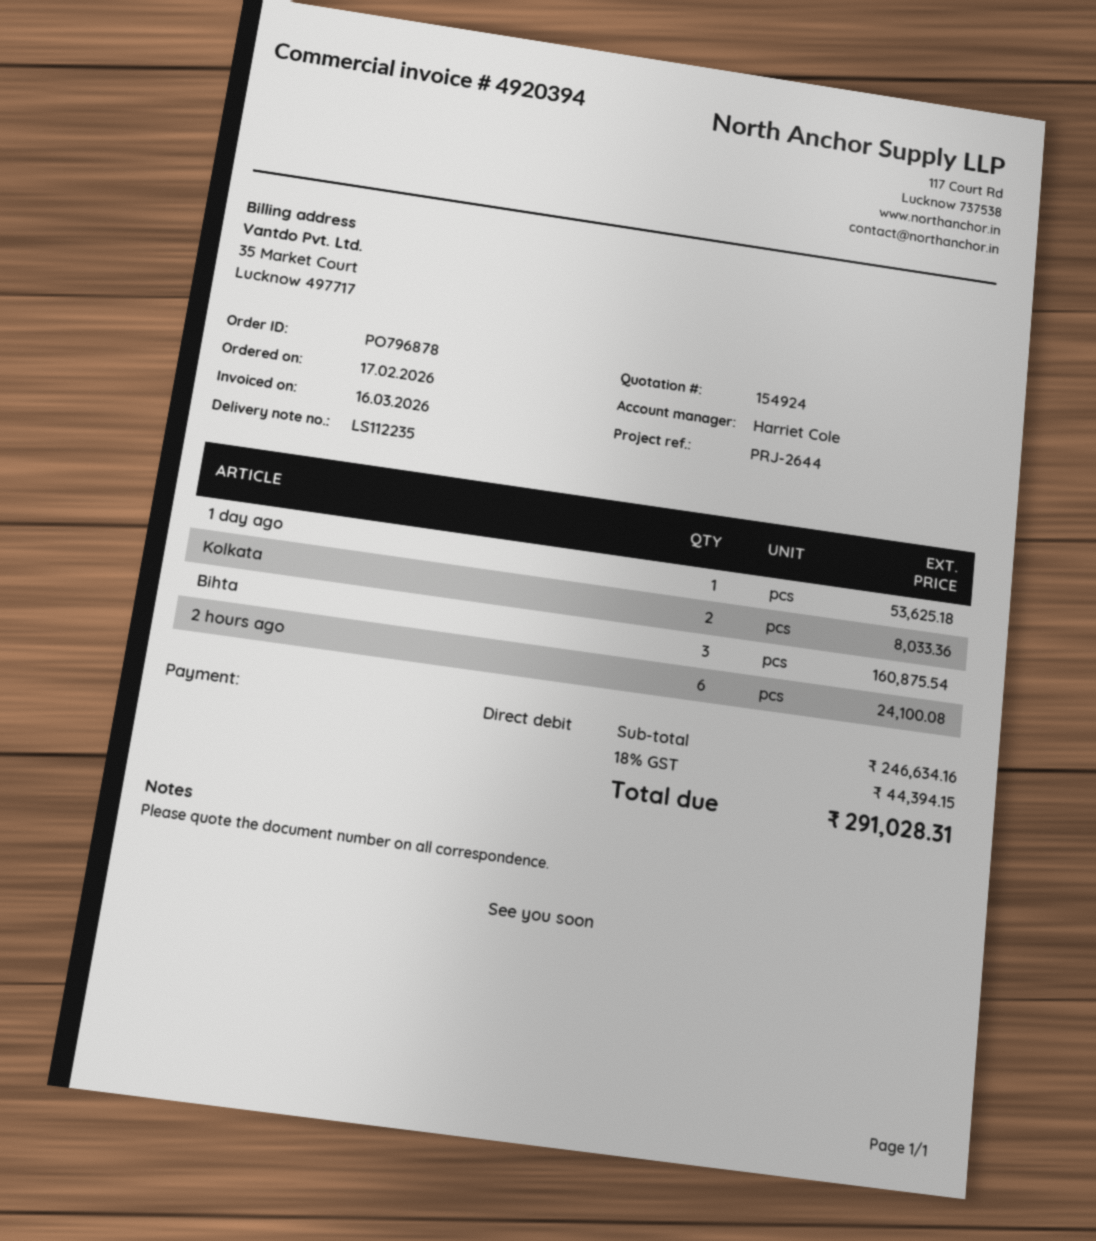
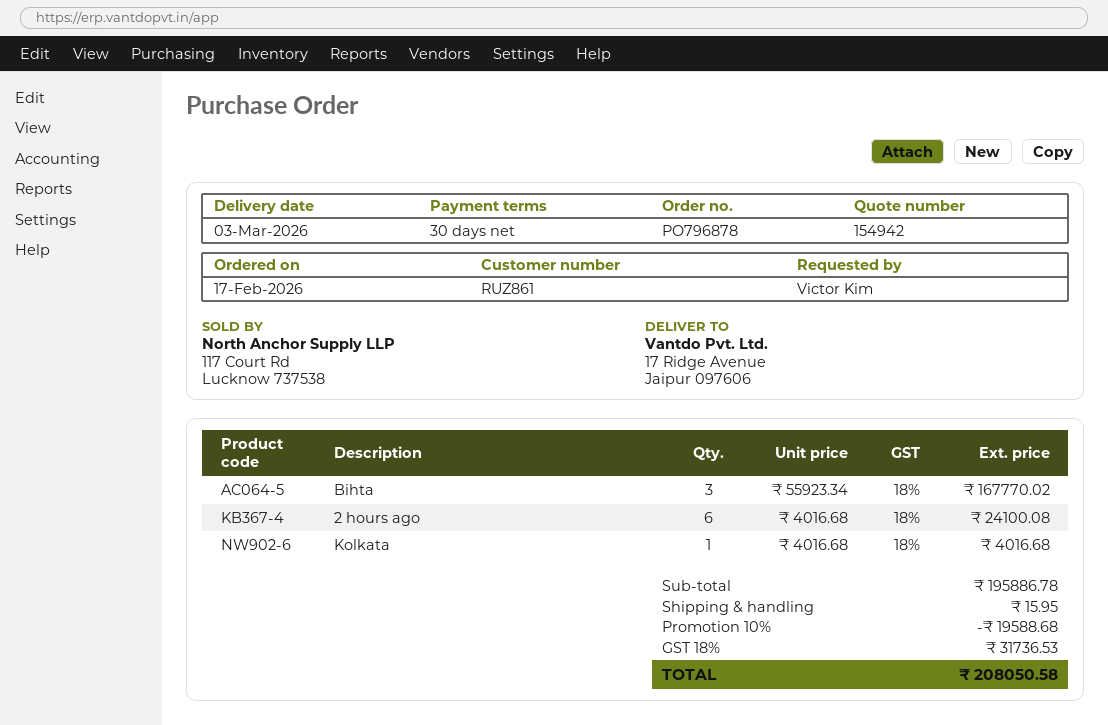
quote number: 154924 -> 154942
1 day ago: 1 for 53625.18 -> none
Kolkata: 2 for 8033.36 -> 1 for 4016.68
Bihta: 3 for 160875.54 -> 3 for 167770.02
subtotal: 246634.16 -> 195886.78
discount: none -> 10% = 19588.68
shipping: none -> 15.95
tax: 18% = 44394.15 -> 18% = 31736.53
total: 291028.31 -> 208050.58

